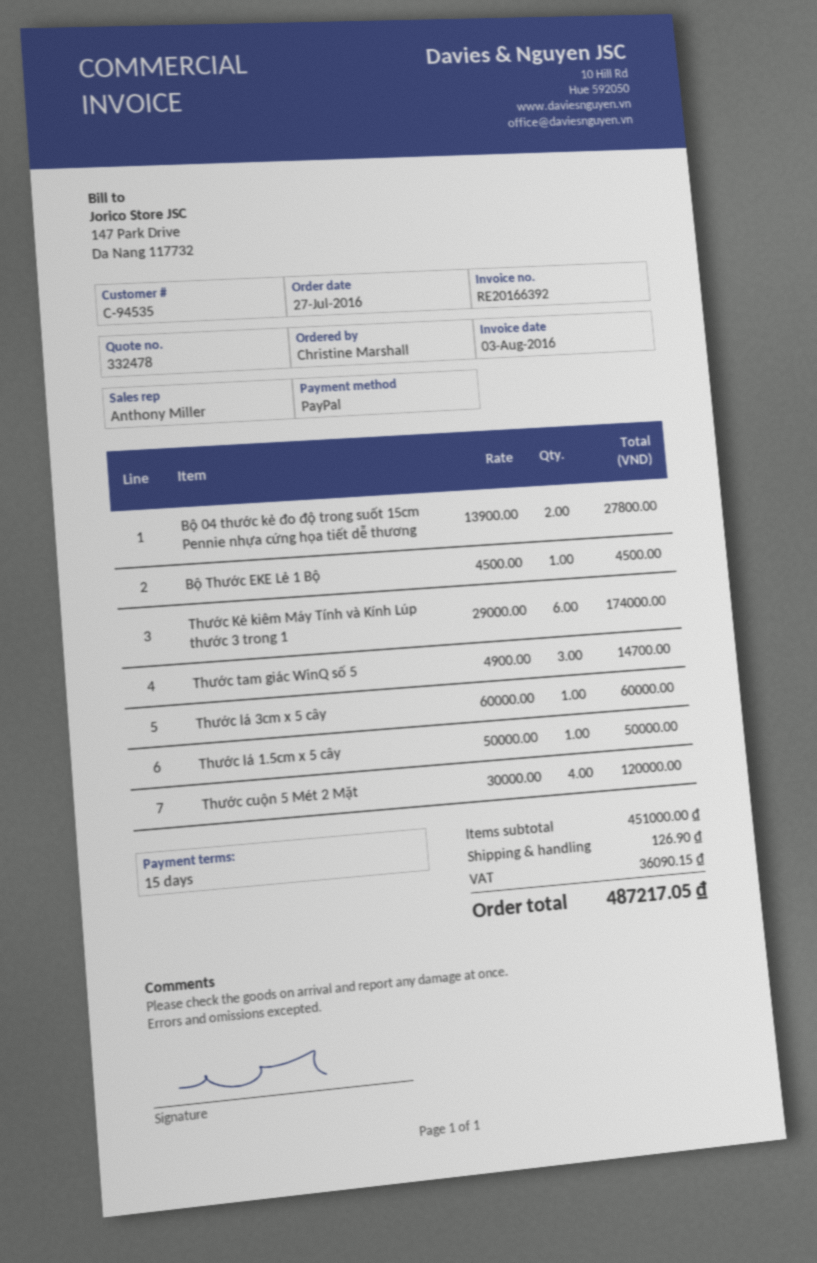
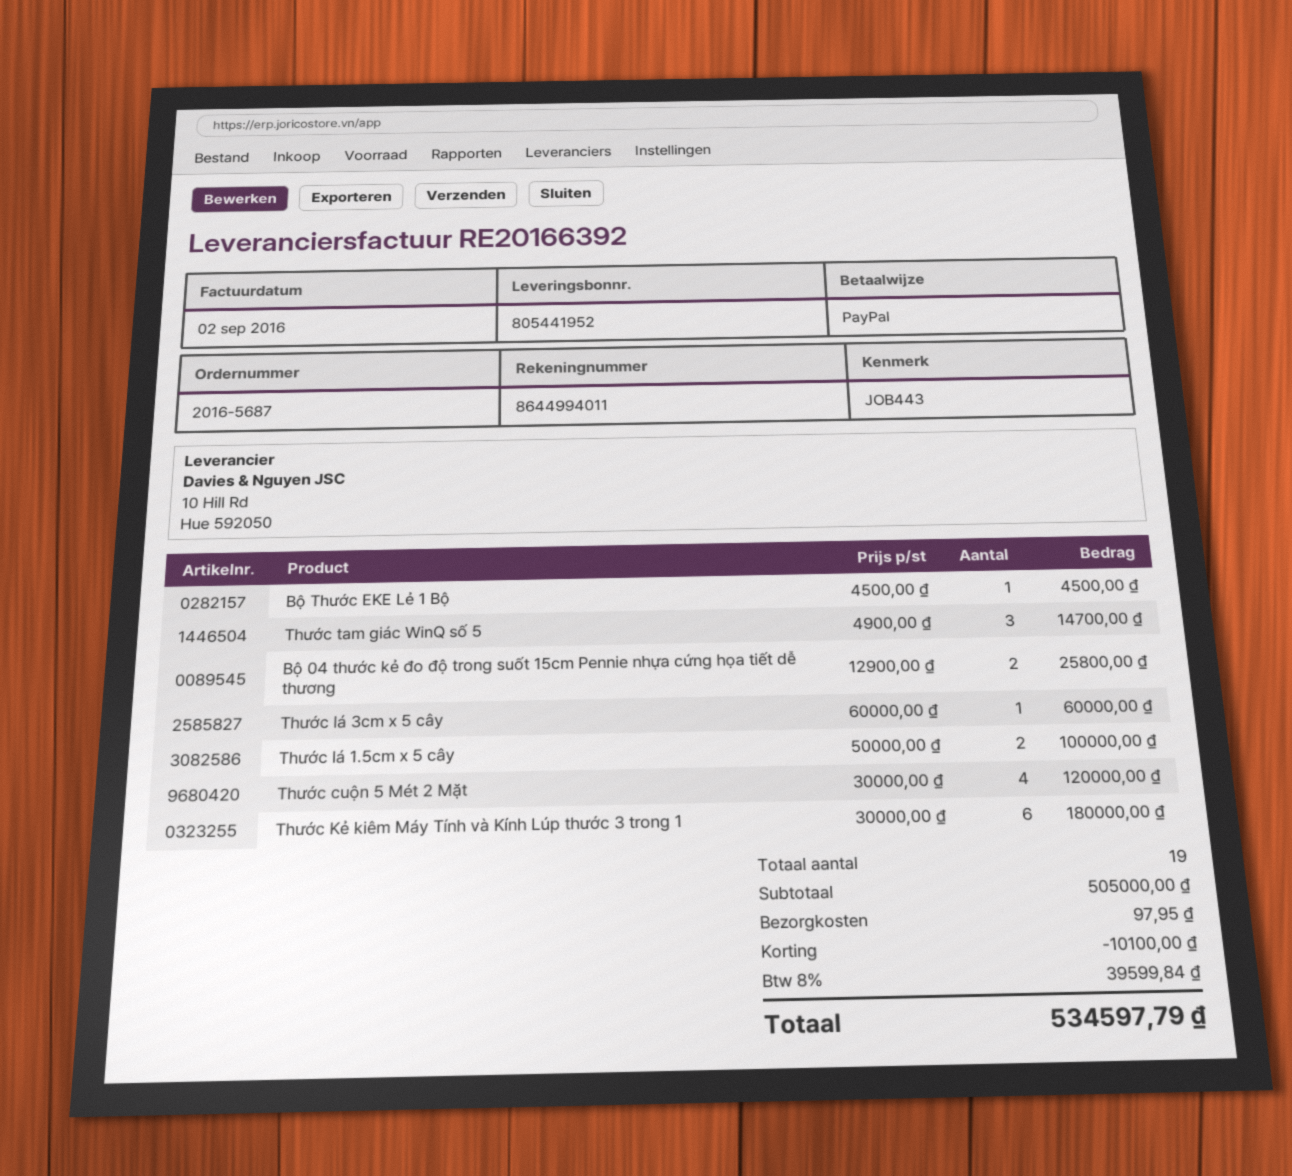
invoice date: 2016-08-03 -> 2016-09-02
Bộ 04 thước kẻ đo độ trong suốt 15cm Pennie nhựa cứng họa tiết dễ thương: 2 x 13900.00 = 27800.00 -> 2 x 12900.00 = 25800.00
Thước Kẻ kiêm Máy Tính và Kính Lúp thước 3 trong 1: 6 x 29000.00 = 174000.00 -> 6 x 30000.00 = 180000.00
Thước lá 1.5cm x 5 cây: 1 x 50000.00 = 50000.00 -> 2 x 50000.00 = 100000.00
subtotal: 451000.00 -> 505000.00
discount: none -> 10100.00
shipping: 126.90 -> 97.95
tax: 36090.15 -> 39599.84
total: 487217.05 -> 534597.79

